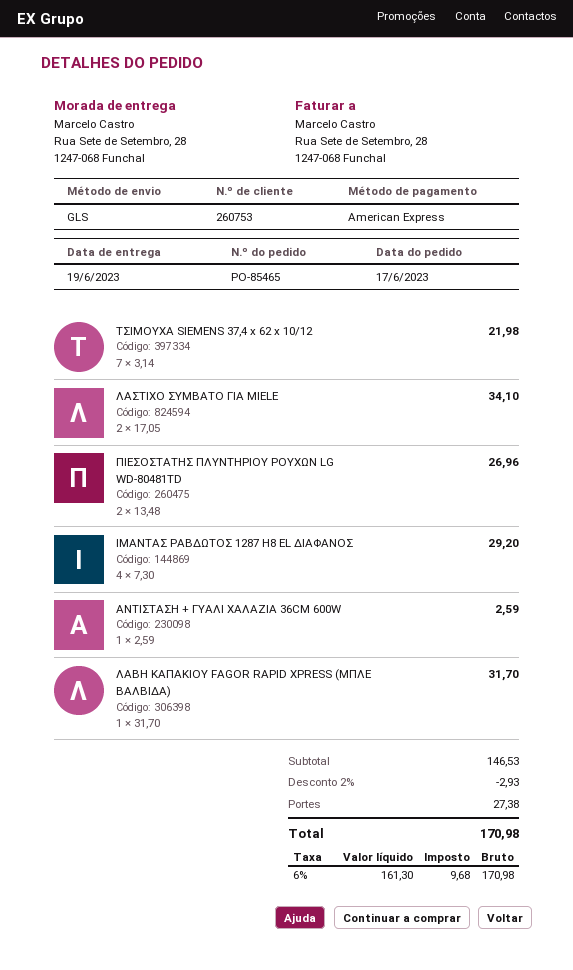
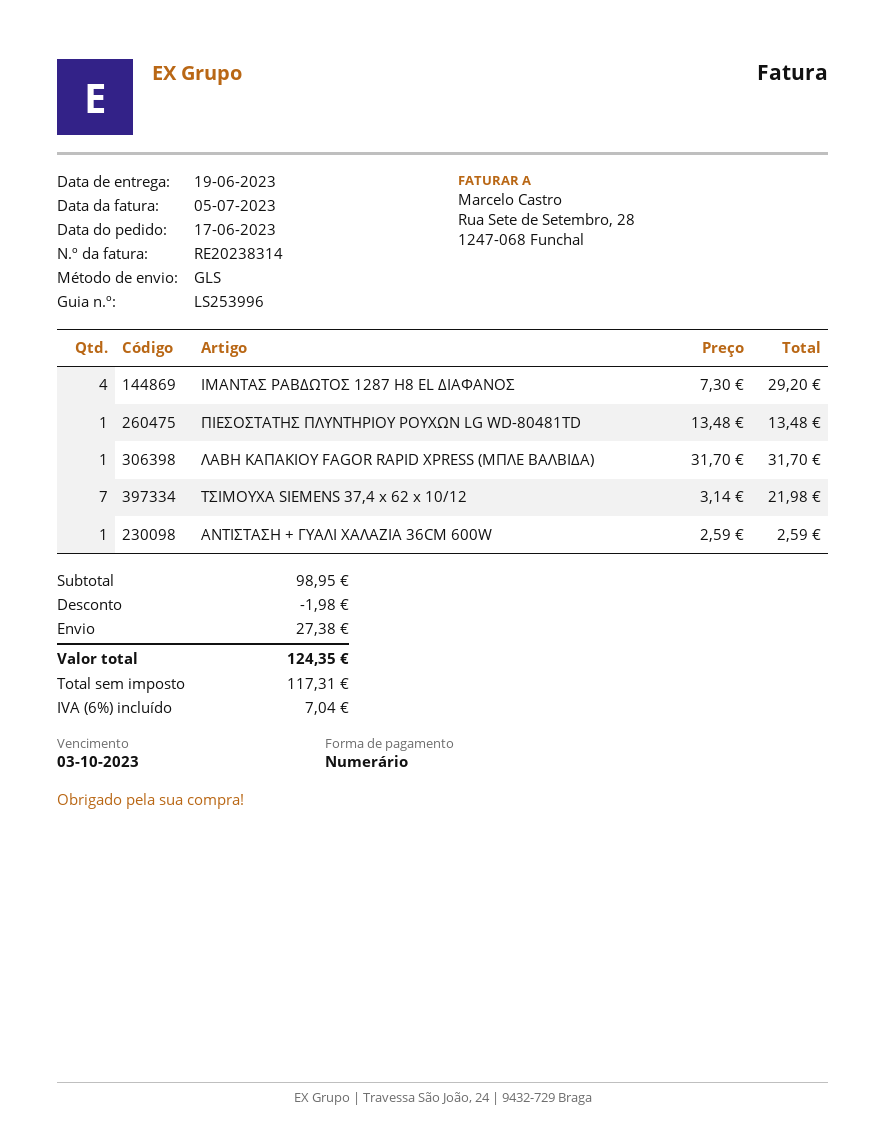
payment method: American Express -> cash
ΛΑΣΤΙΧΟ ΣΥΜΒΑΤΟ ΓΙΑ MIELE: 2 x 17.05 = 34.10 -> none
ΠΙΕΣΟΣΤΑΤΗΣ ΠΛΥΝΤΗΡΙΟΥ ΡΟΥΧΩΝ LG WD-80481TD: 2 x 13.48 = 26.96 -> 1 x 13.48 = 13.48
subtotal: 146.53 -> 98.95
discount: 2.93 -> 1.98
net: 161.30 -> 117.31
tax: 6% = 9.68 -> 6% = 7.04
total: 170.98 -> 124.35

